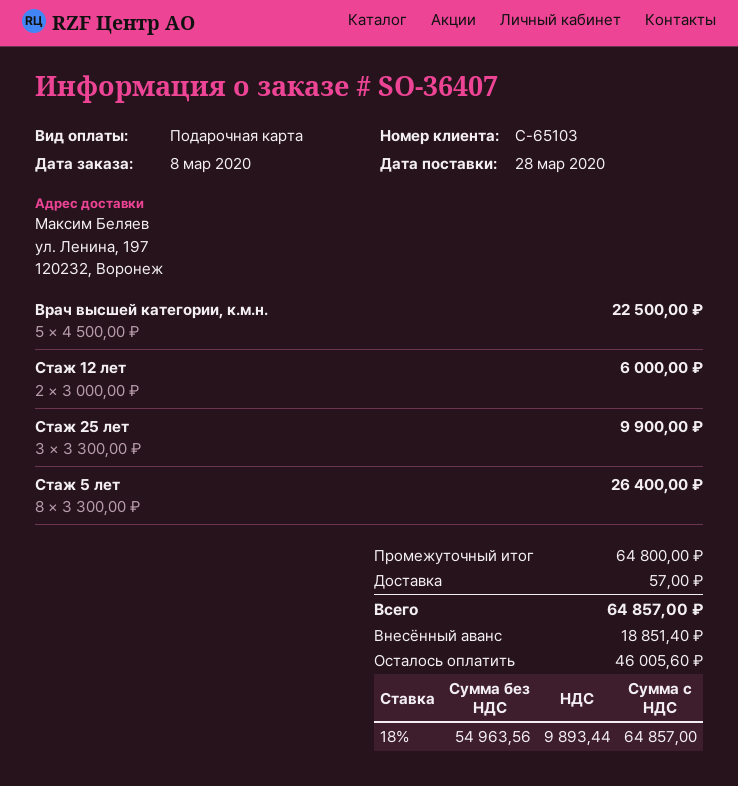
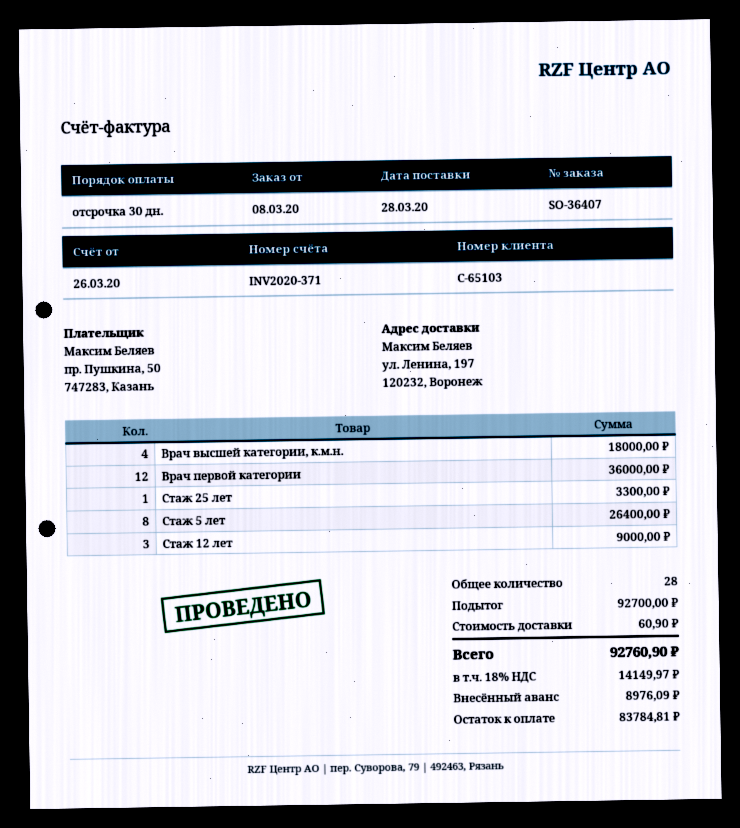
Врач высшей категории, к.м.н.: 5 for 22500.00 -> 4 for 18000.00
Стаж 12 лет: 2 for 6000.00 -> 3 for 9000.00
Стаж 25 лет: 3 for 9900.00 -> 1 for 3300.00
Врач первой категории: none -> 12 for 36000.00
subtotal: 64800.00 -> 92700.00
shipping: 57.00 -> 60.90
tax: 18% = 9893.44 -> 18% = 14149.97
total: 64857.00 -> 92760.90
deposit: 18851.40 -> 8976.09
balance: 46005.60 -> 83784.81

